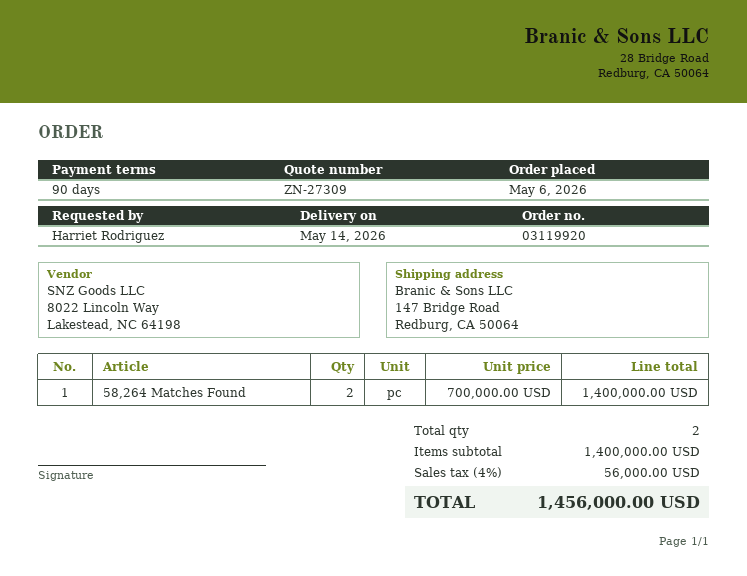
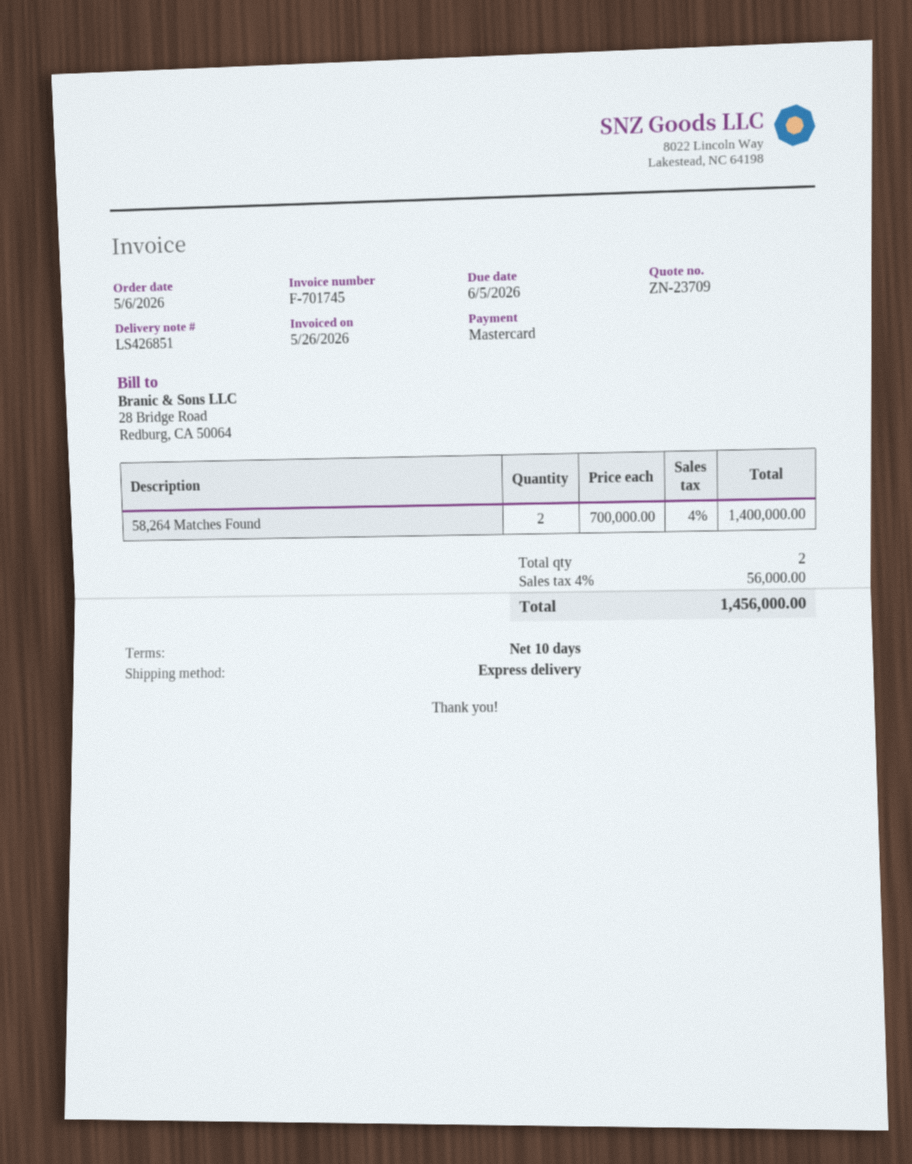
quote number: ZN-27309 -> ZN-23709
payment terms: 90 days -> 10 days

